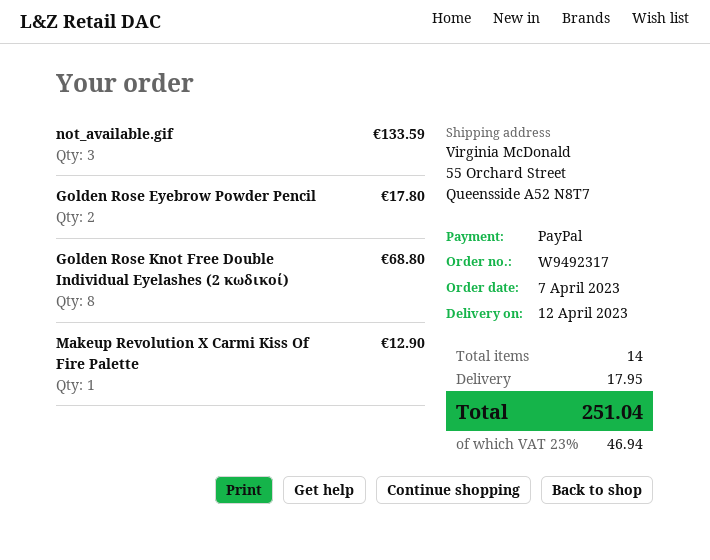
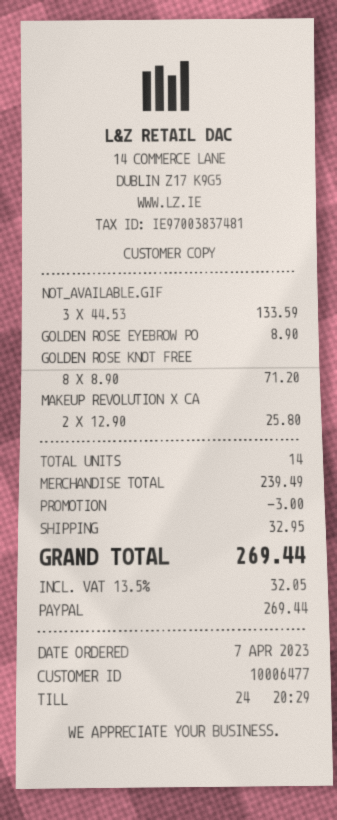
Golden Rose Eyebrow Powder Pencil: 2 for 17.80 -> 1 for 8.90
Golden Rose Knot Free Double Individual Eyelashes (2 κωδικοί): 8 for 68.80 -> 8 for 71.20
Makeup Revolution X Carmi Kiss Of Fire Palette: 1 for 12.90 -> 2 for 25.80
discount: none -> 3.00
shipping: 17.95 -> 32.95
tax: 23% = 46.94 -> 13.5% = 32.05
total: 251.04 -> 269.44

